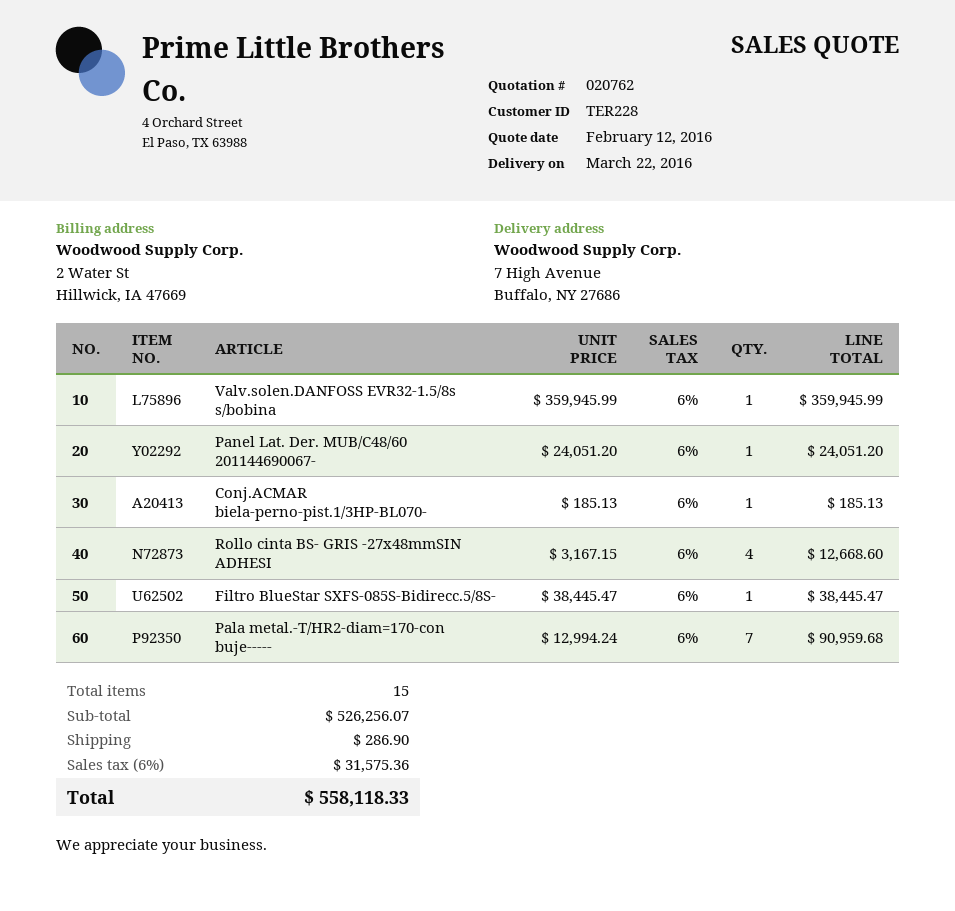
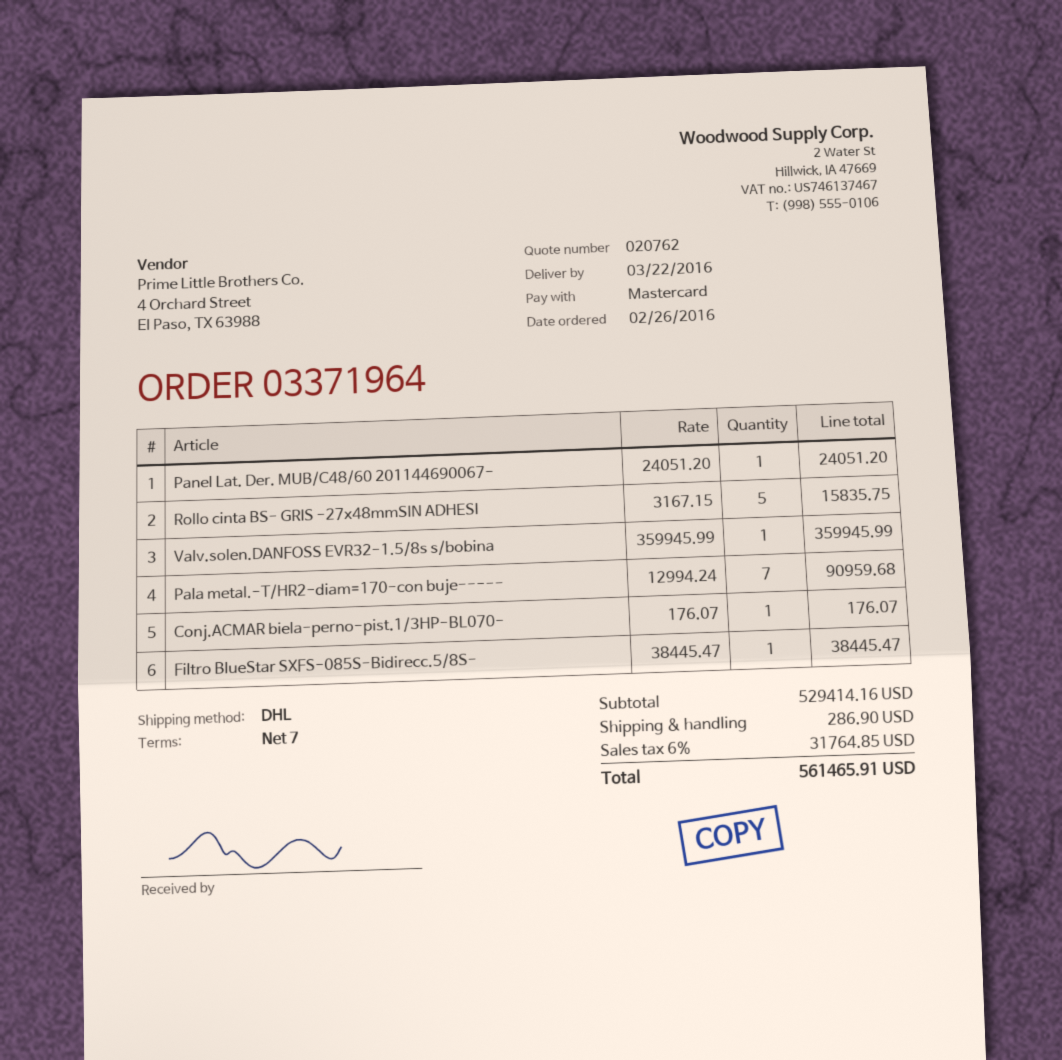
Conj.ACMAR biela-perno-pist.1/3HP-BL070-: 1 x 185.13 = 185.13 -> 1 x 176.07 = 176.07
Rollo cinta BS- GRIS -27x48mmSIN ADHESI: 4 x 3167.15 = 12668.60 -> 5 x 3167.15 = 15835.75
subtotal: 526256.07 -> 529414.16
tax: 6% = 31575.36 -> 6% = 31764.85
total: 558118.33 -> 561465.91

